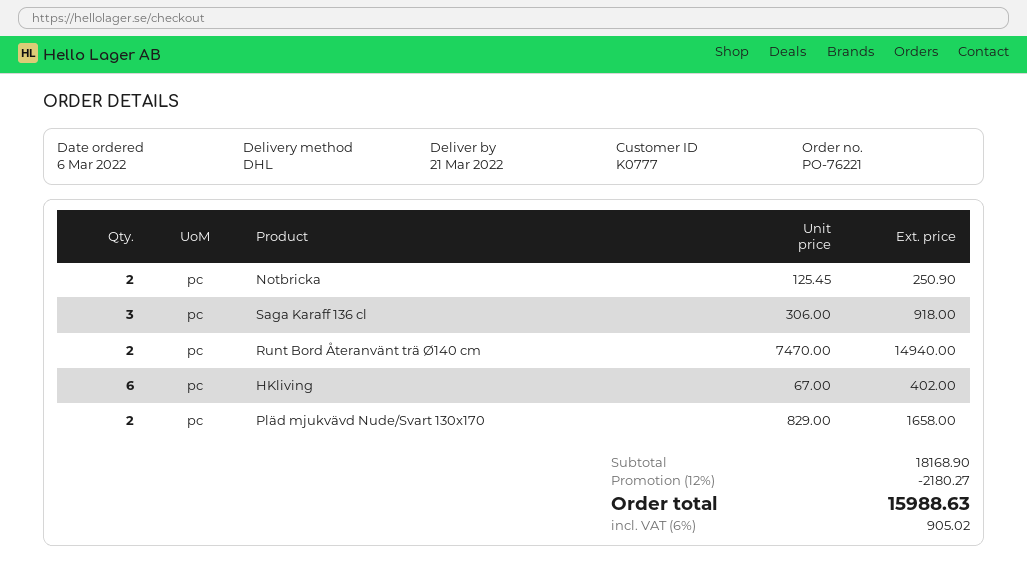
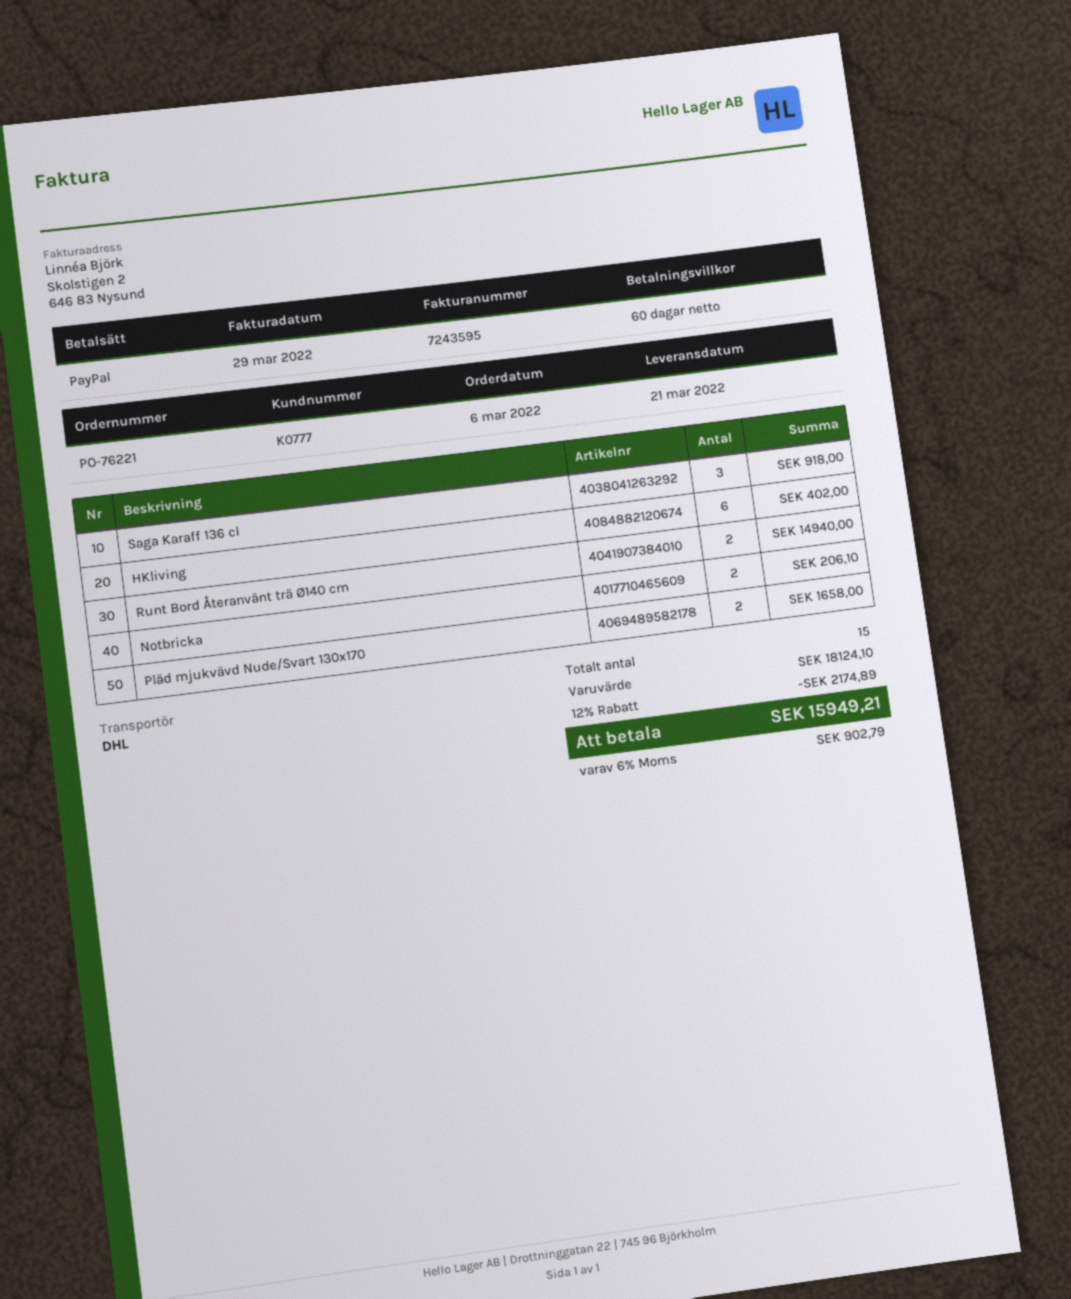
Notbricka: 2 for 250.90 -> 2 for 206.10
subtotal: 18168.90 -> 18124.10
discount: 12% = 2180.27 -> 12% = 2174.89
tax: 6% = 905.02 -> 6% = 902.79
total: 15988.63 -> 15949.21

